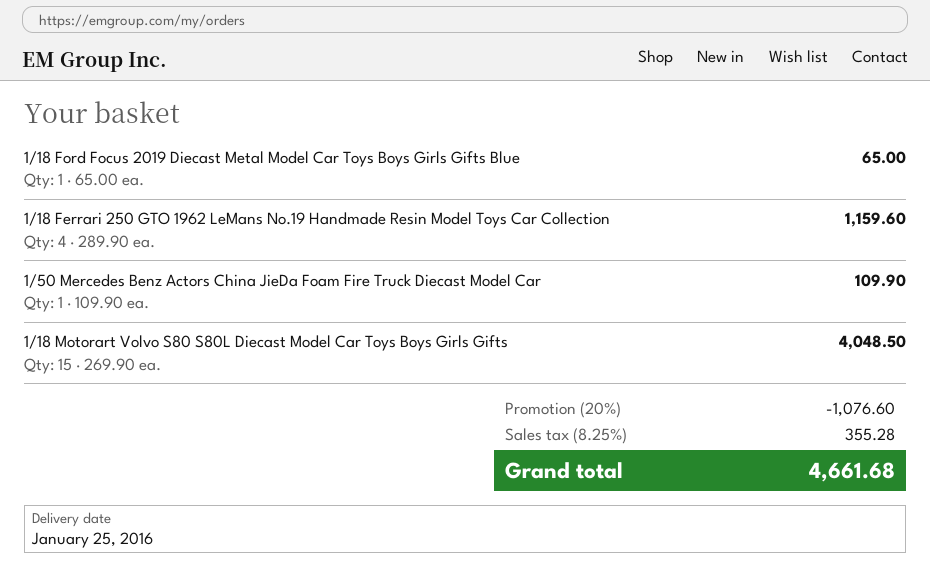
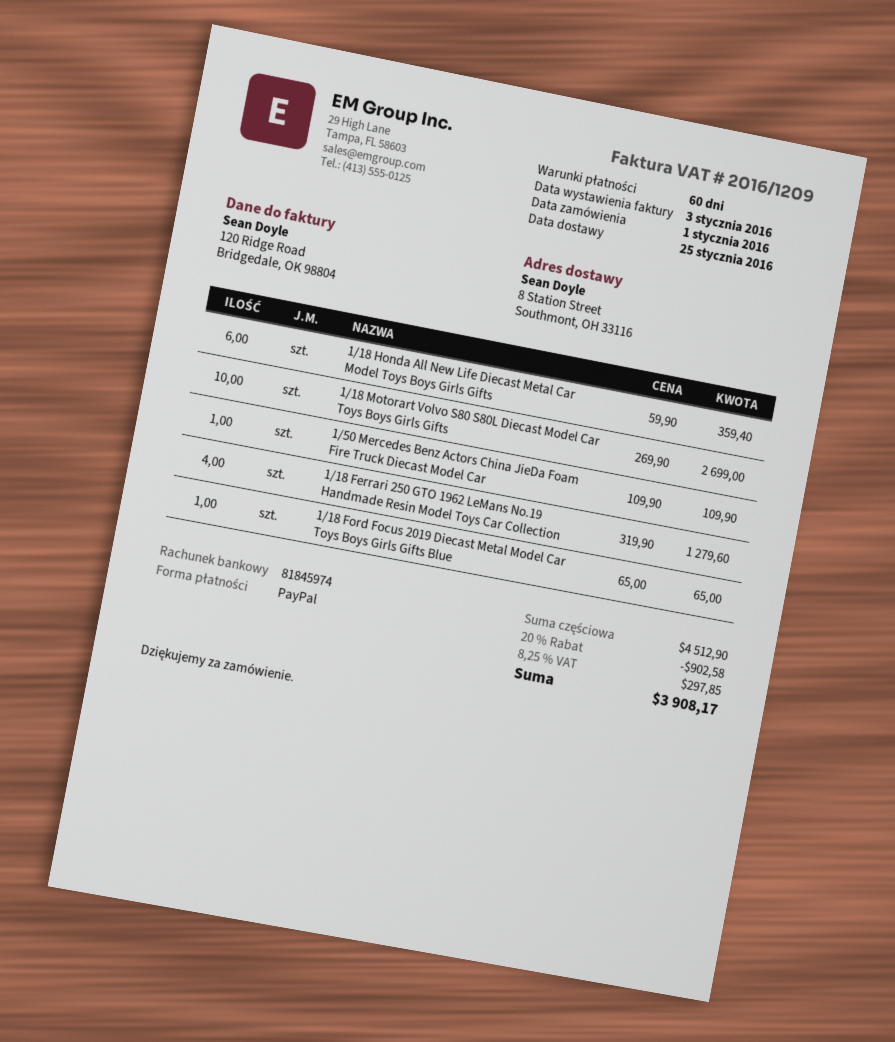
1/18 Ferrari 250 GTO 1962 LeMans No.19 Handmade Resin Model Toys Car Collection: 4 x 289.90 = 1159.60 -> 4 x 319.90 = 1279.60
1/18 Motorart Volvo S80 S80L Diecast Model Car Toys Boys Girls Gifts: 15 x 269.90 = 4048.50 -> 10 x 269.90 = 2699.00
1/18 Honda All New Life Diecast Metal Car Model Toys Boys Girls Gifts: none -> 6 x 59.90 = 359.40
discount: 20% = 1076.60 -> 20% = 902.58
tax: 8.25% = 355.28 -> 8.25% = 297.85
total: 4661.68 -> 3908.17

